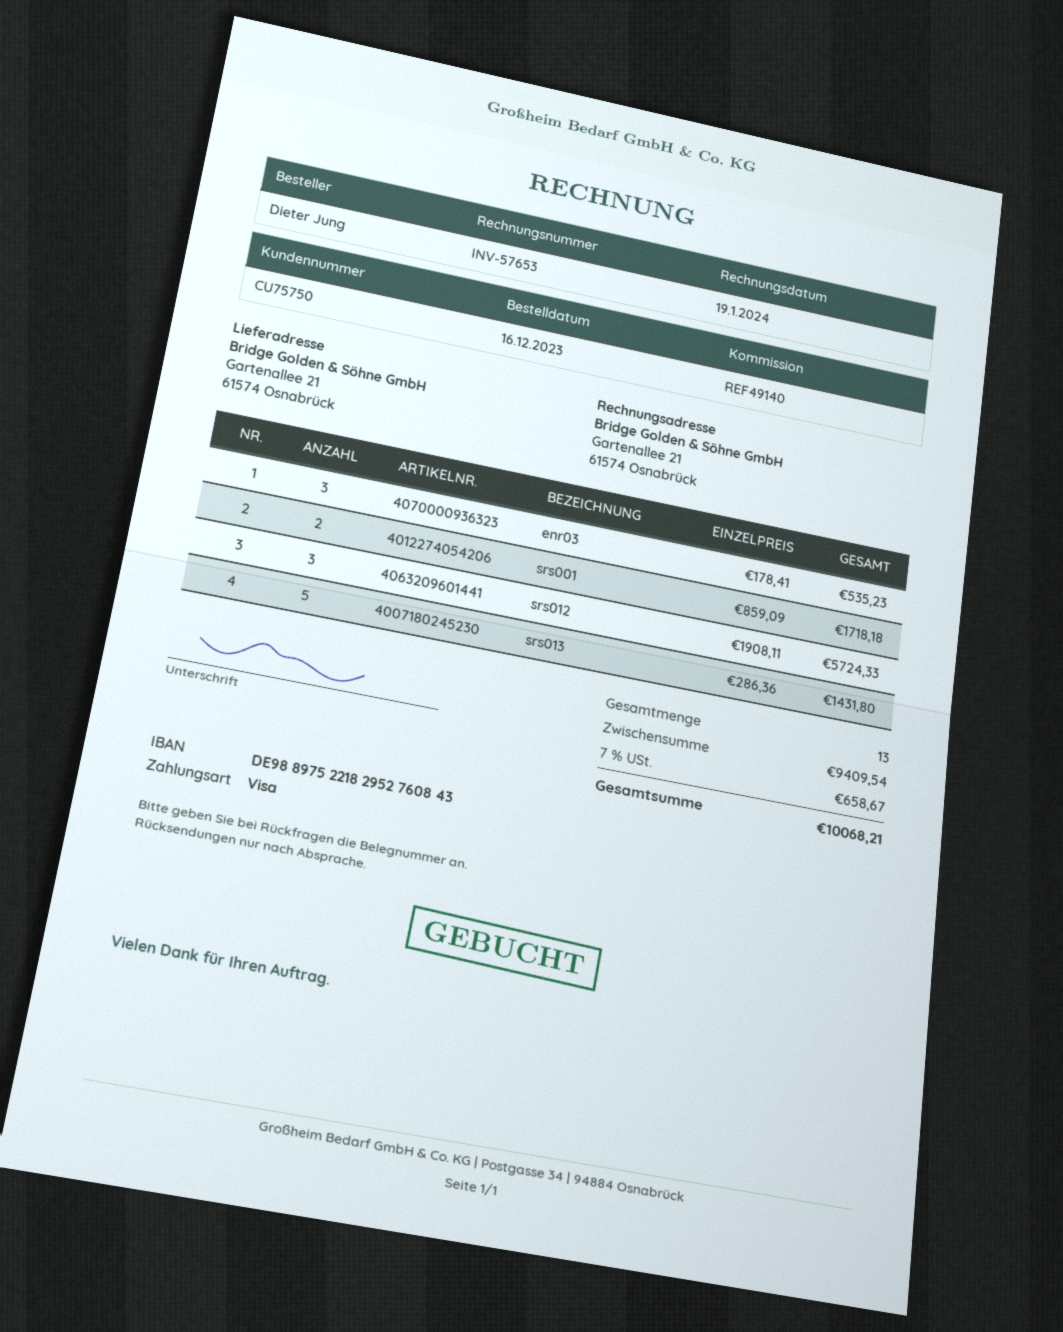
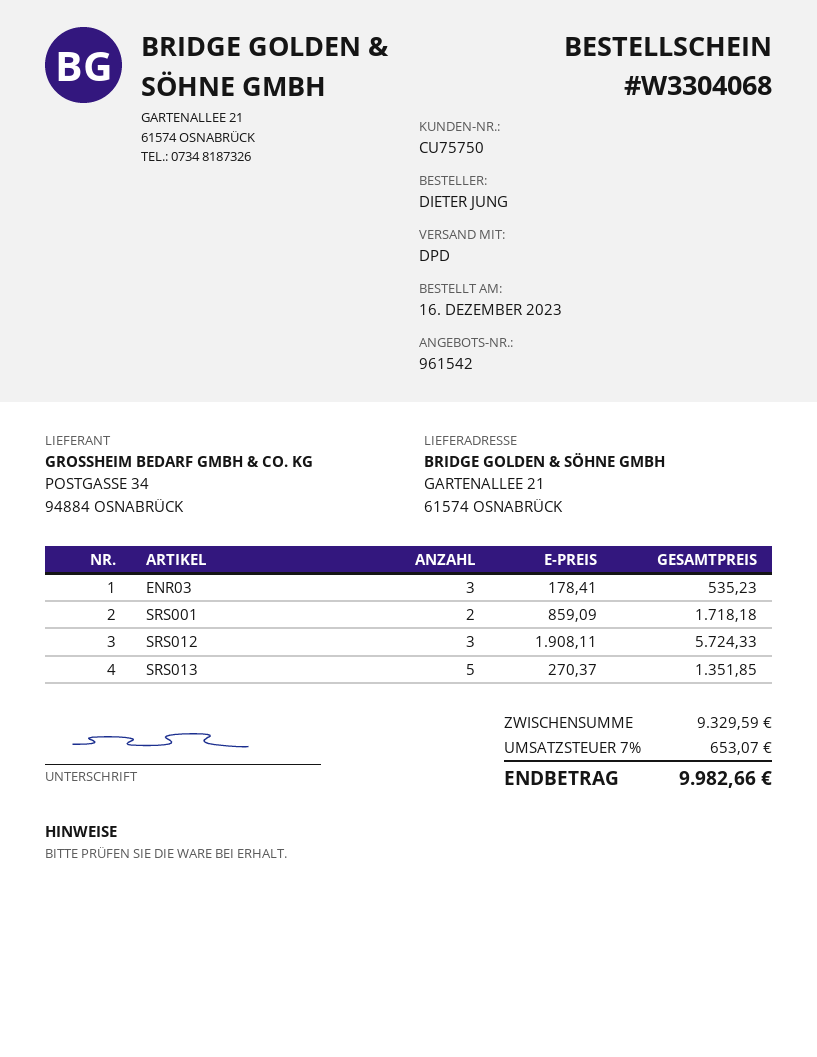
srs013: 5 x 286.36 = 1431.80 -> 5 x 270.37 = 1351.85
subtotal: 9409.54 -> 9329.59
tax: 7% = 658.67 -> 7% = 653.07
total: 10068.21 -> 9982.66

